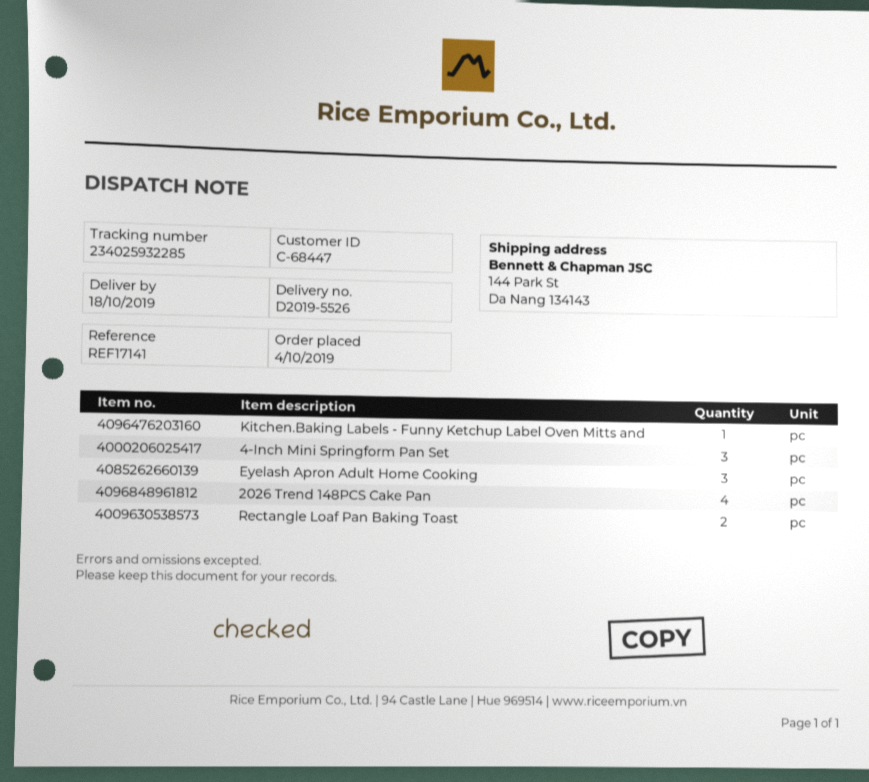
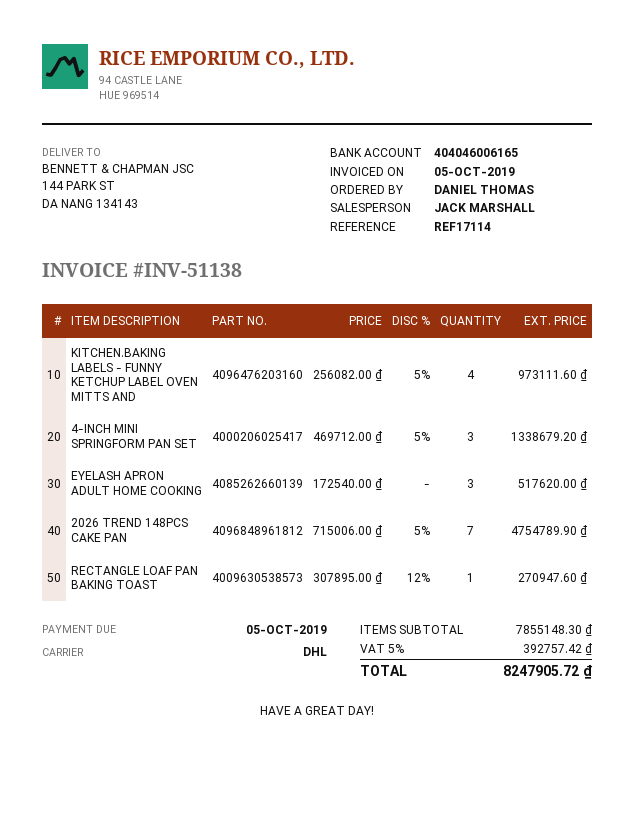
reference: REF17141 -> REF17114
Kitchen.Baking Labels - Funny Ketchup Label Oven Mitts and: 1 -> 4
2026 Trend 148PCS Cake Pan: 4 -> 7
Rectangle Loaf Pan Baking Toast: 2 -> 1

